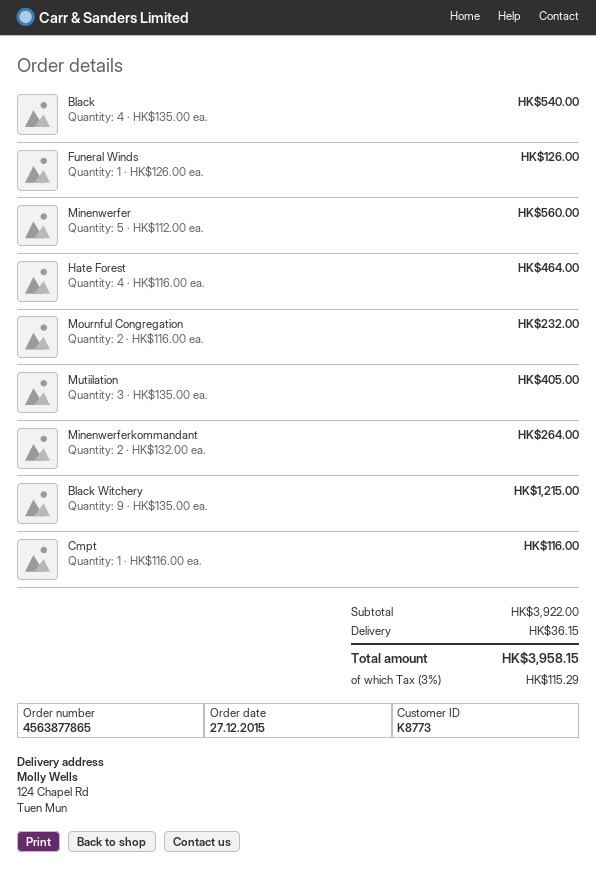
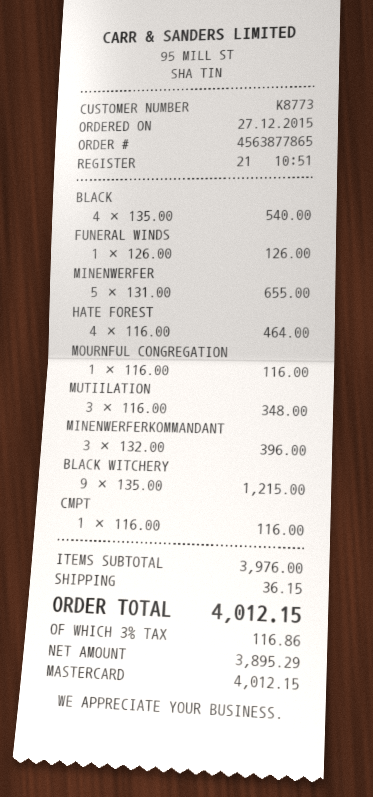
Minenwerfer: 5 x 112.00 = 560.00 -> 5 x 131.00 = 655.00
Mournful Congregation: 2 x 116.00 = 232.00 -> 1 x 116.00 = 116.00
Mutiilation: 3 x 135.00 = 405.00 -> 3 x 116.00 = 348.00
Minenwerferkommandant: 2 x 132.00 = 264.00 -> 3 x 132.00 = 396.00
subtotal: 3922.00 -> 3976.00
tax: 3% = 115.29 -> 3% = 116.86
total: 3958.15 -> 4012.15

